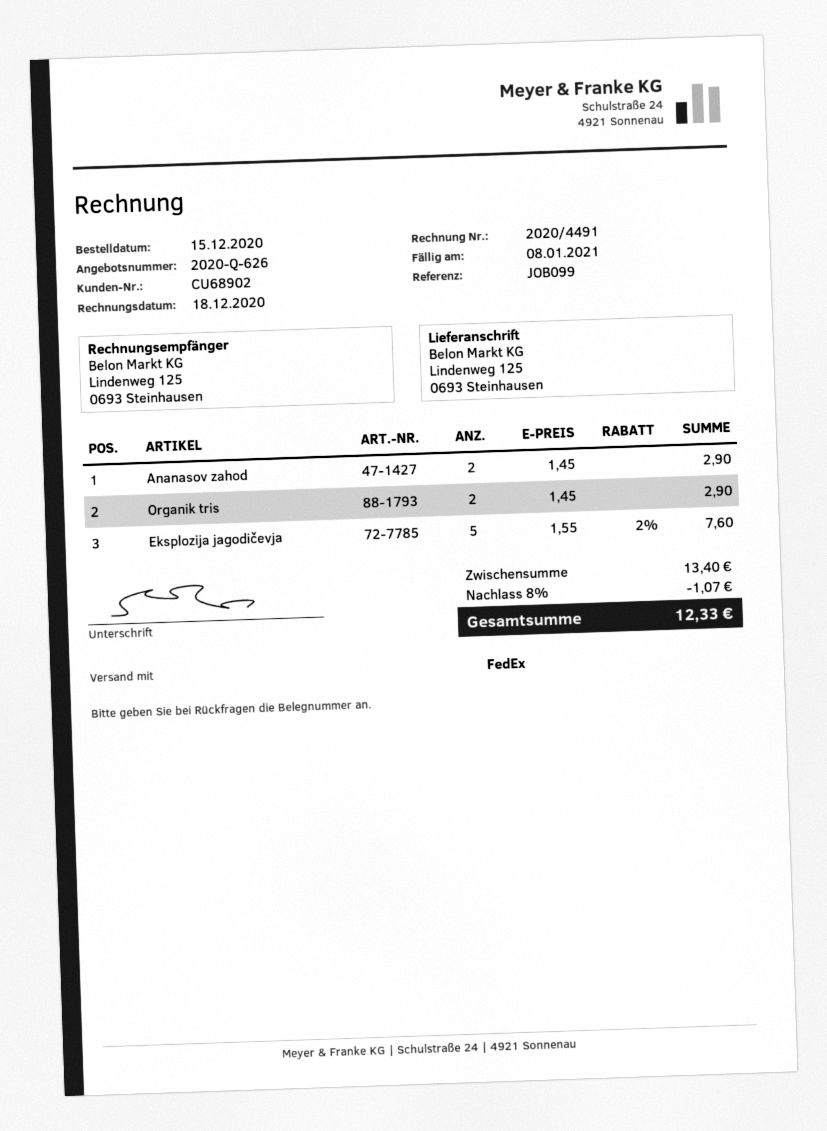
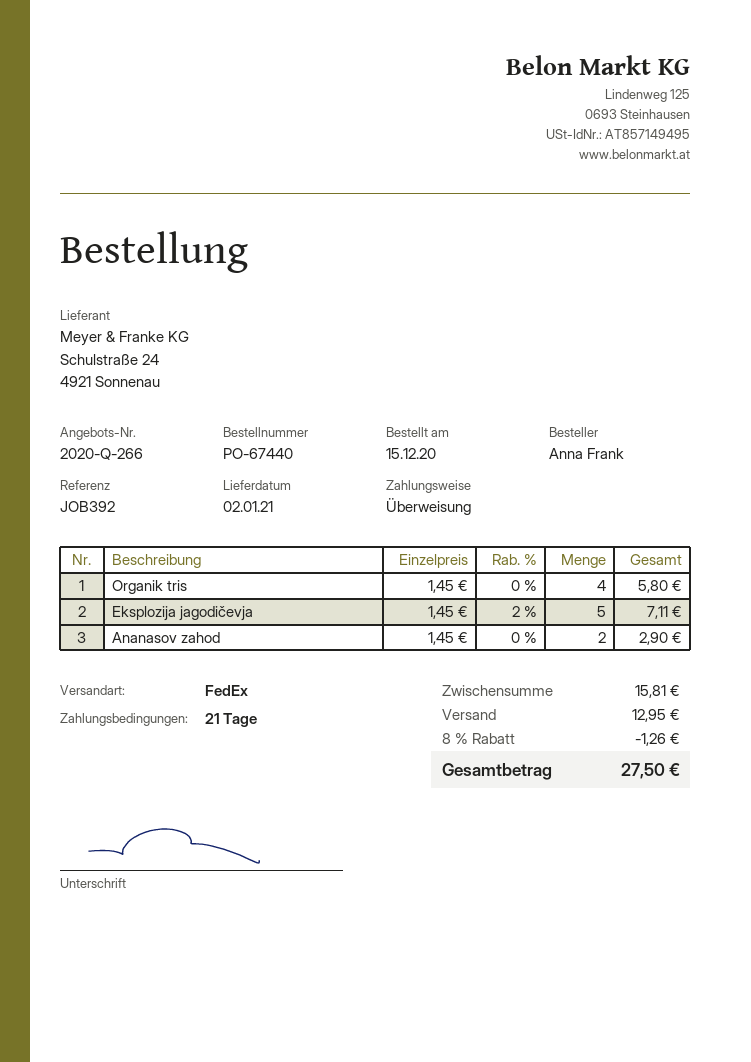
quote number: 2020-Q-626 -> 2020-Q-266
reference: JOB099 -> JOB392
Organik tris: 2 x 1.45 = 2.90 -> 4 x 1.45 = 5.80
Eksplozija jagodičevja: 5 x 1.55 - 2% = 7.60 -> 5 x 1.45 - 2% = 7.11
subtotal: 13.40 -> 15.81
discount: 8% = 1.07 -> 8% = 1.26
shipping: none -> 12.95
total: 12.33 -> 27.50

